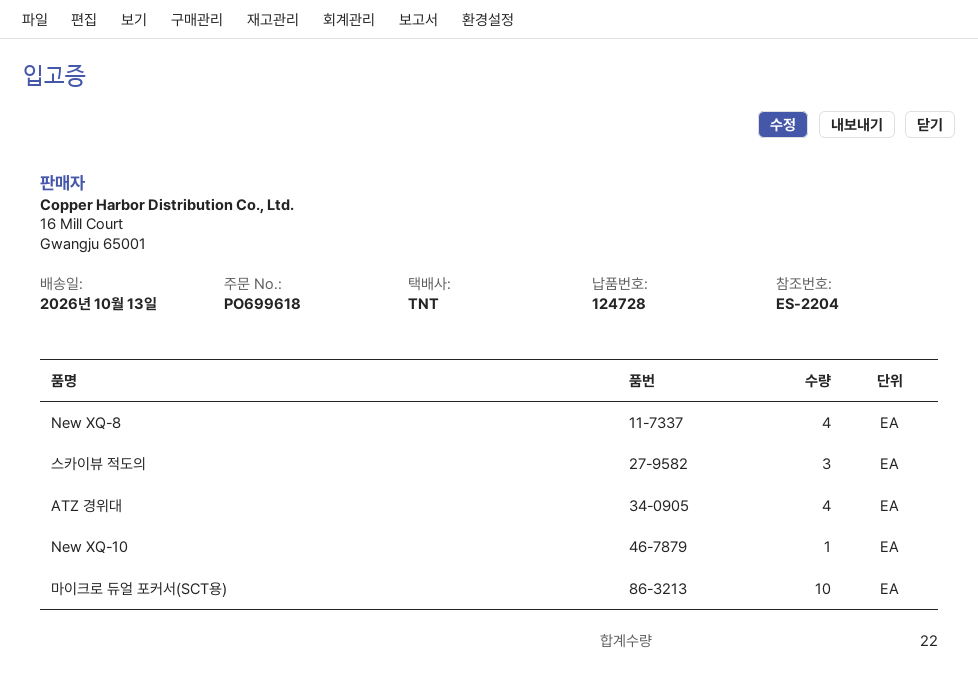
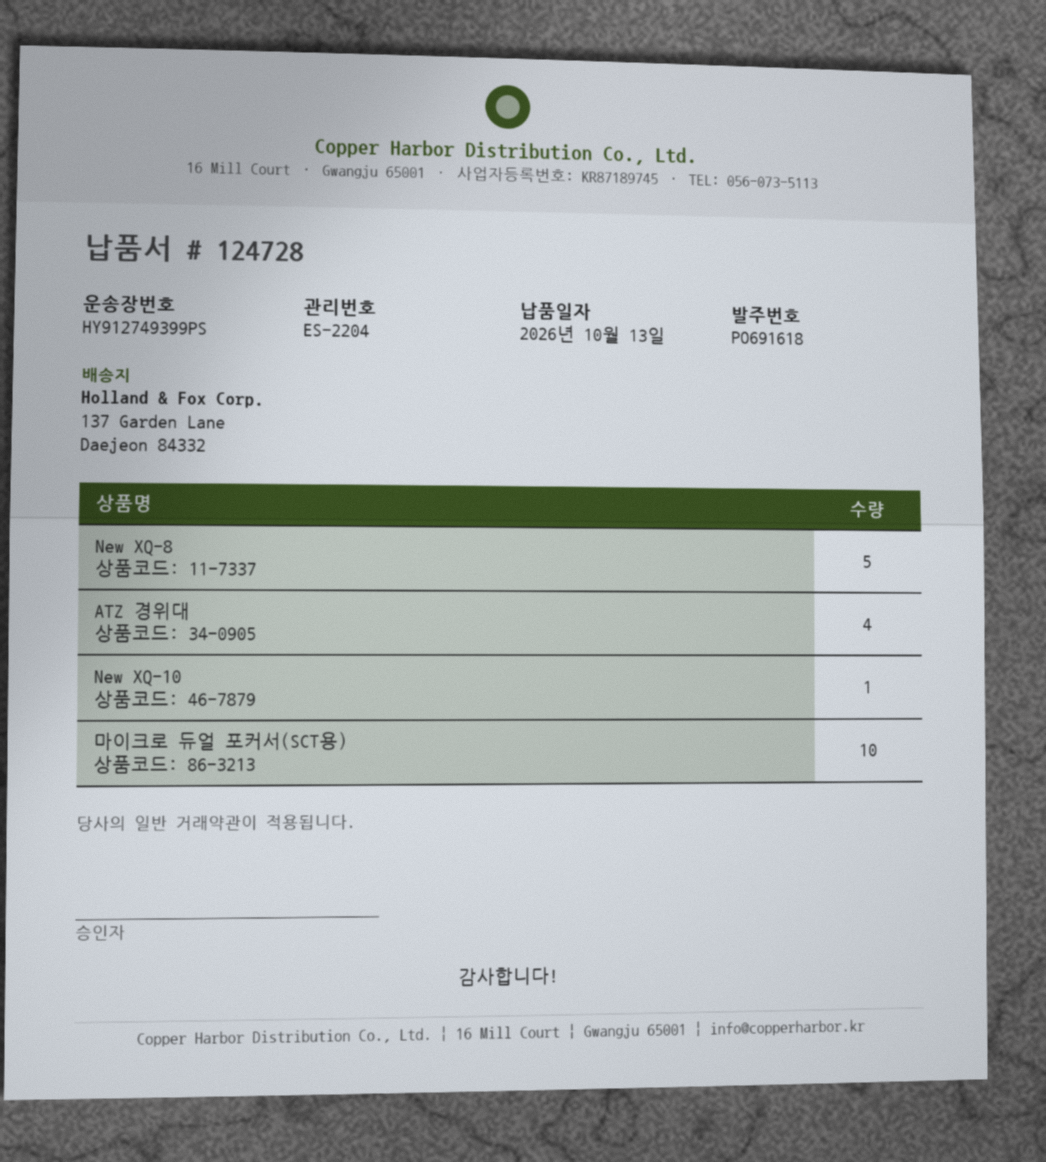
order number: PO699618 -> PO691618
New XQ-8: 4 -> 5
스카이뷰 적도의: 3 -> none

